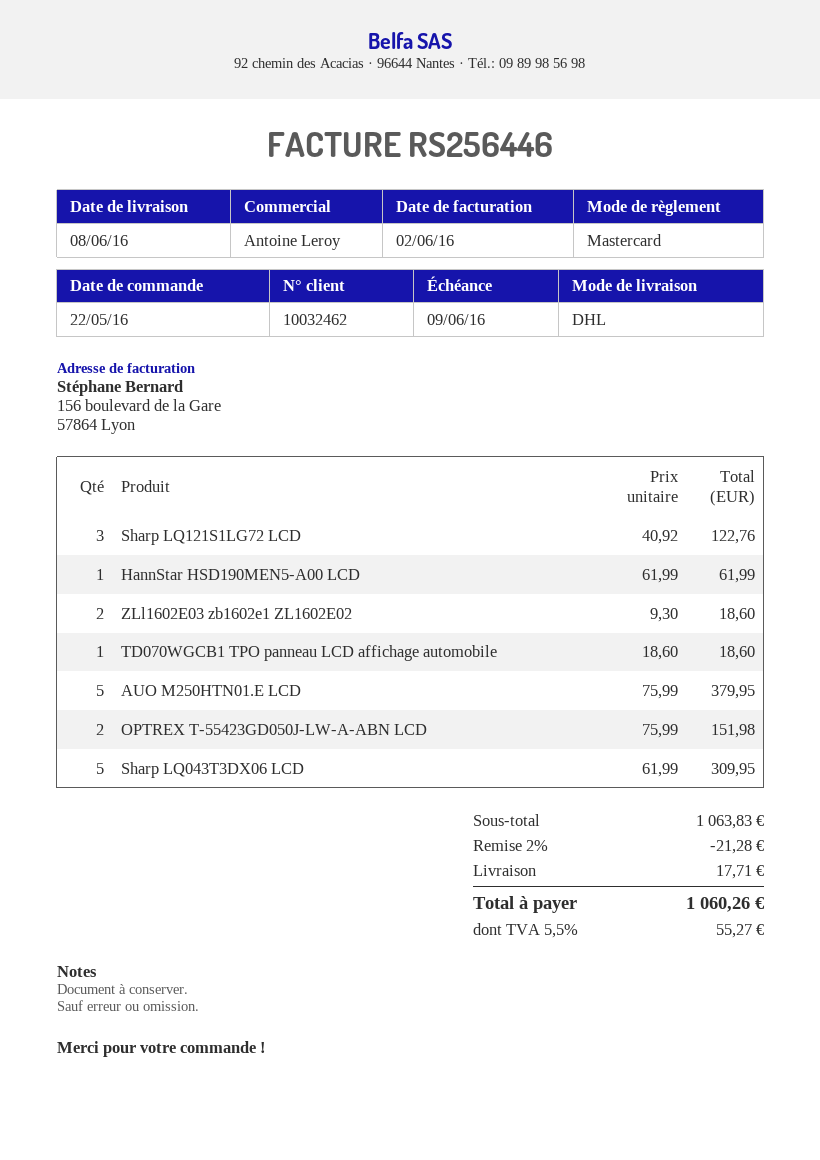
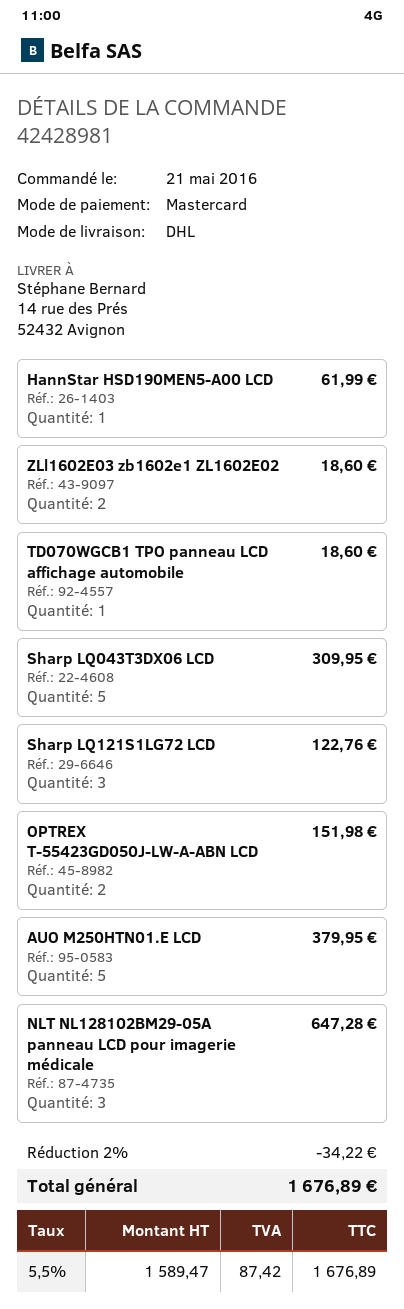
order date: 2016-05-22 -> 2016-05-21
NLT NL128102BM29-05A panneau LCD pour imagerie médicale: none -> 3 for 647.28
discount: 2% = 21.28 -> 2% = 34.22
shipping: 17.71 -> none
tax: 5.5% = 55.27 -> 5.5% = 87.42
total: 1060.26 -> 1676.89

